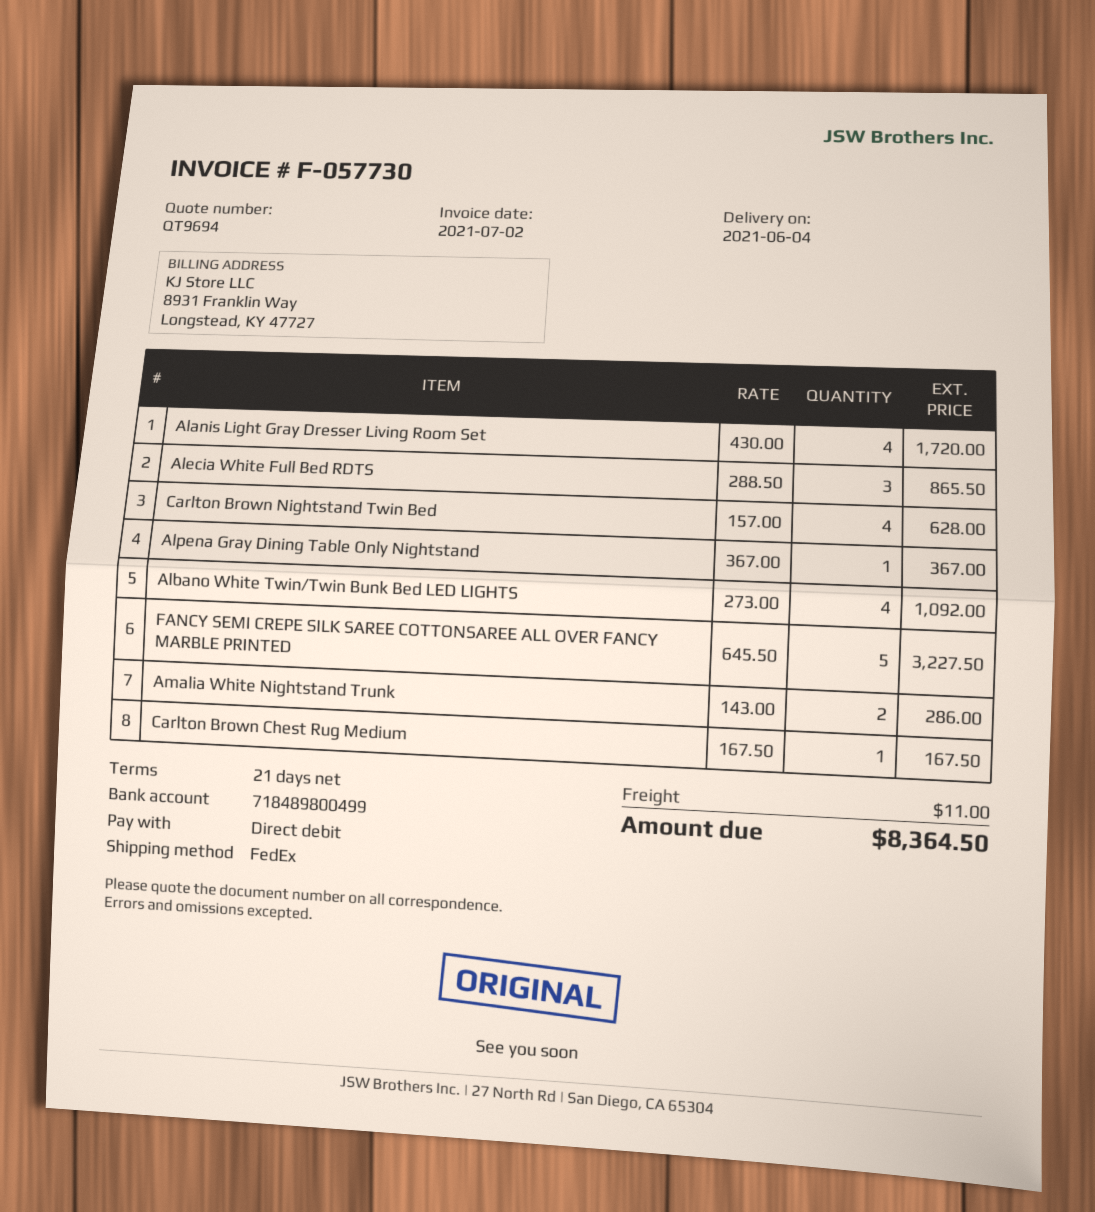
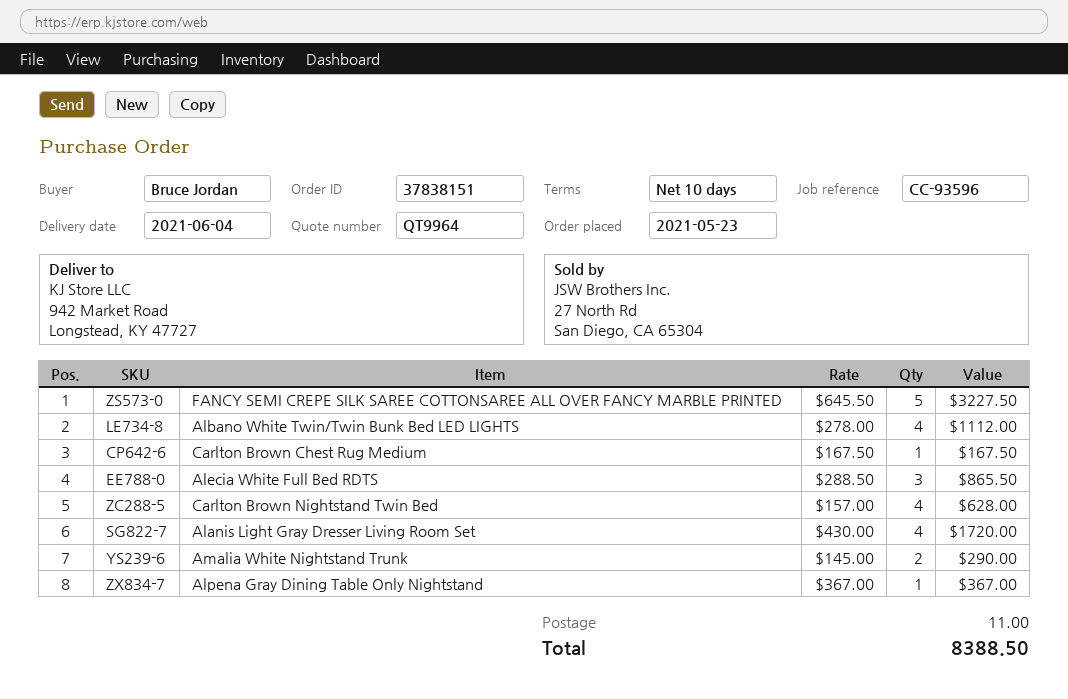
quote number: QT9694 -> QT9964
payment terms: 21 days -> 10 days
Albano White Twin/Twin Bunk Bed LED LIGHTS: 4 x 273.00 = 1092.00 -> 4 x 278.00 = 1112.00
Amalia White Nightstand Trunk: 2 x 143.00 = 286.00 -> 2 x 145.00 = 290.00
total: 8364.50 -> 8388.50

